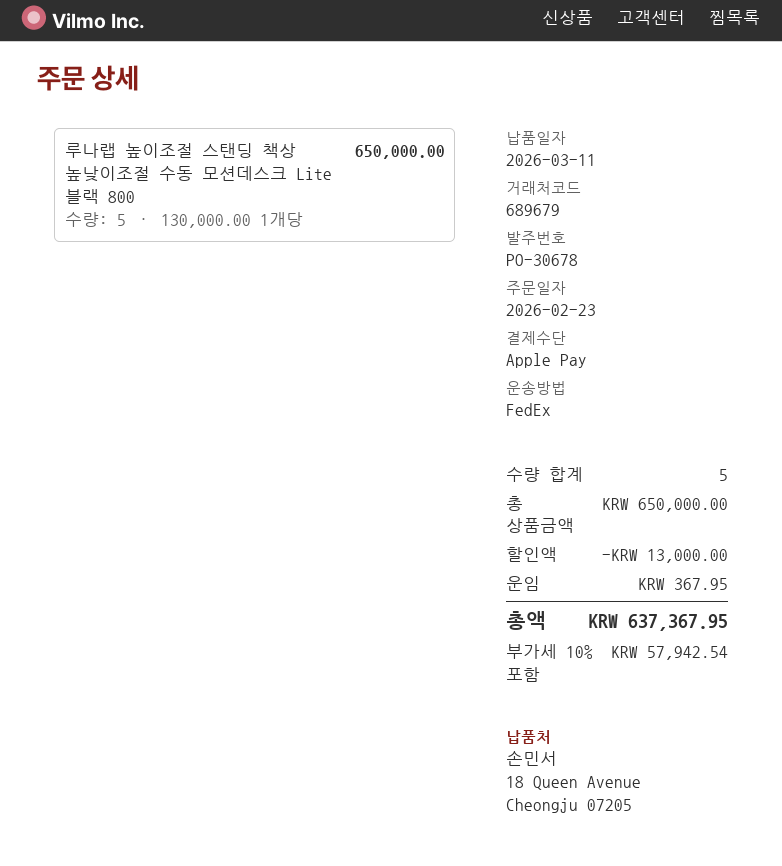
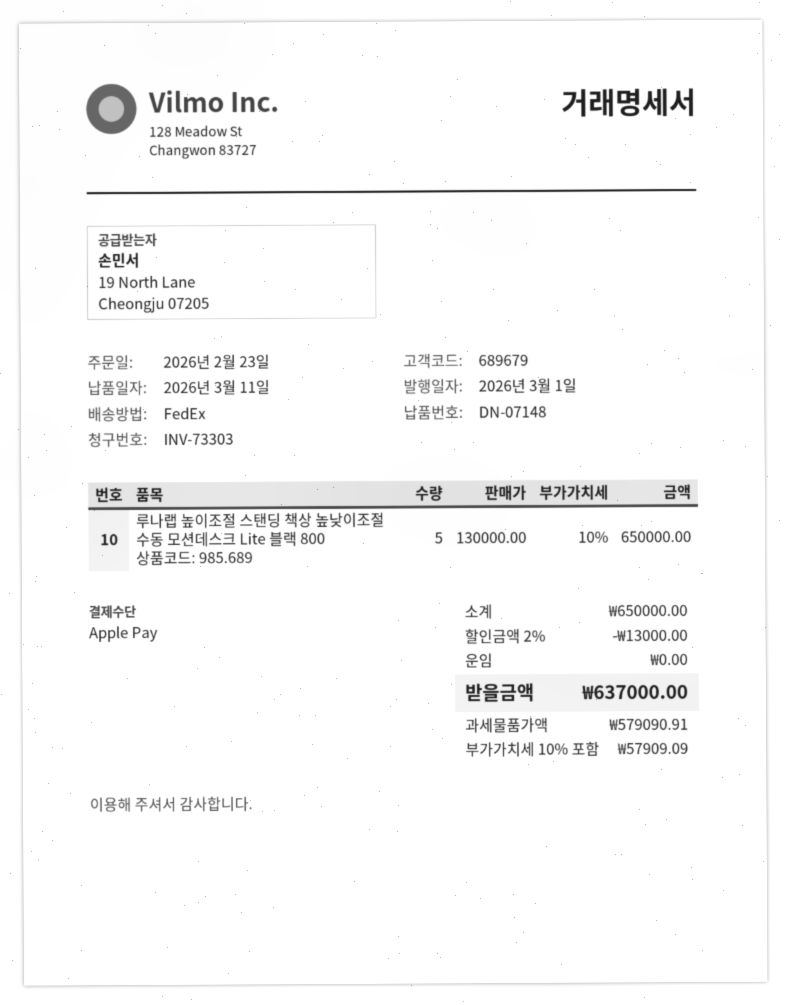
shipping: 367.95 -> 0.00
tax: 10% = 57942.54 -> 10% = 57909.09
total: 637367.95 -> 637000.00

